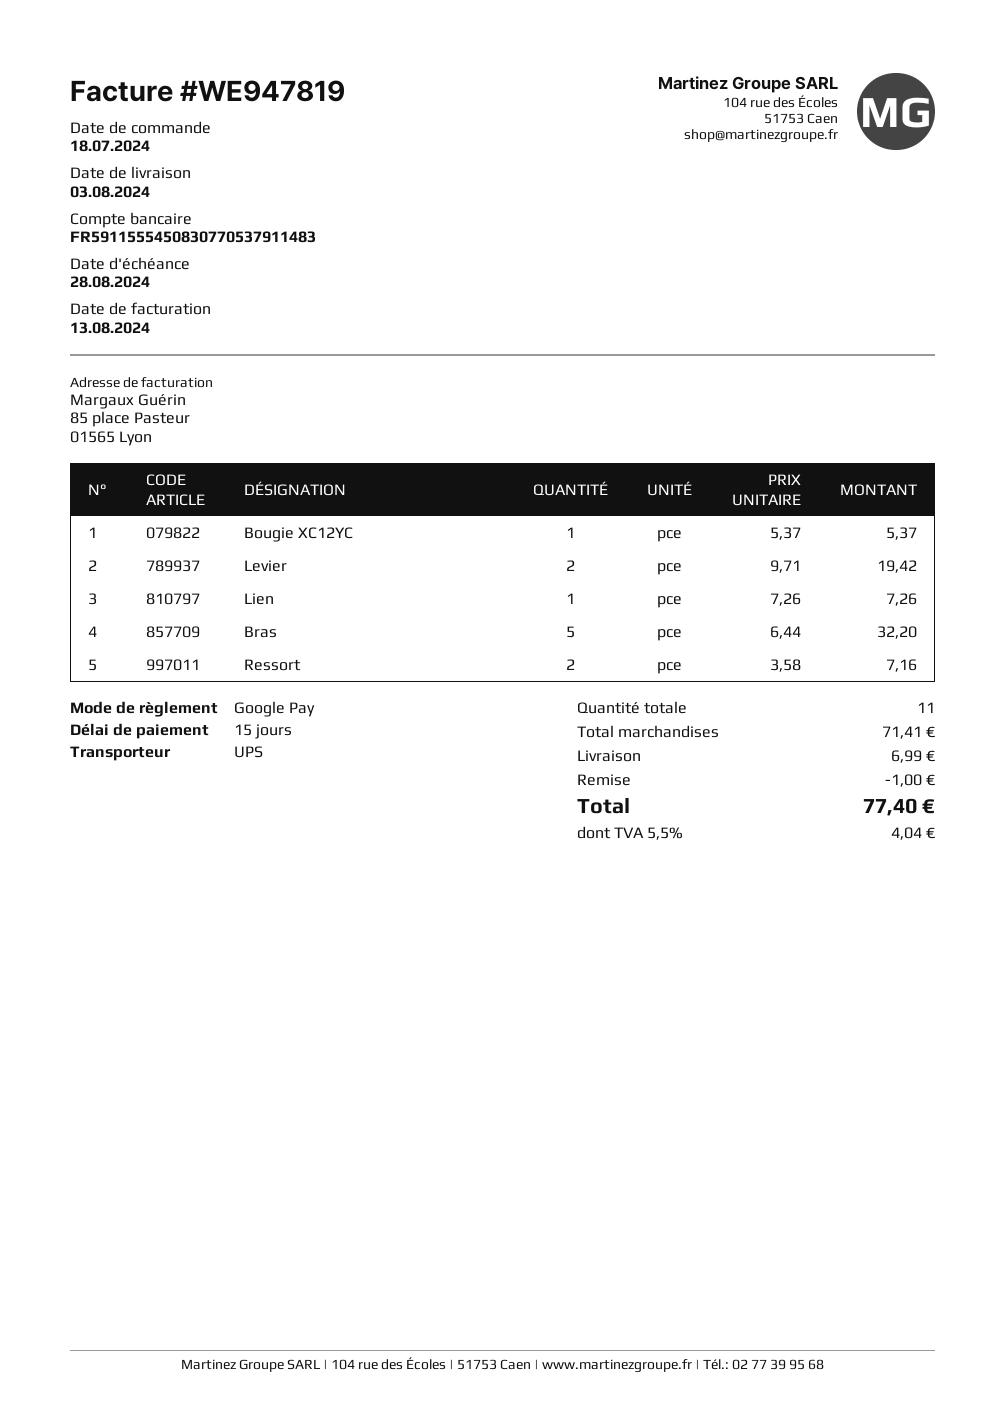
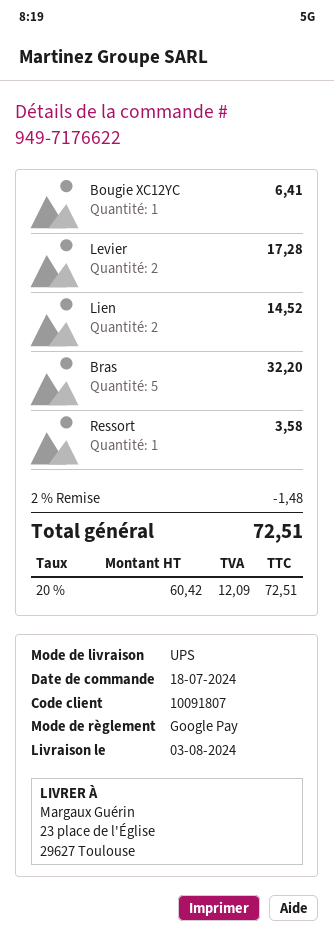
Bougie XC12YC: 1 for 5.37 -> 1 for 6.41
Levier: 2 for 19.42 -> 2 for 17.28
Lien: 1 for 7.26 -> 2 for 14.52
Ressort: 2 for 7.16 -> 1 for 3.58
discount: 1.00 -> 1.48
shipping: 6.99 -> none
tax: 5.5% = 4.04 -> 20% = 12.09
total: 77.40 -> 72.51

